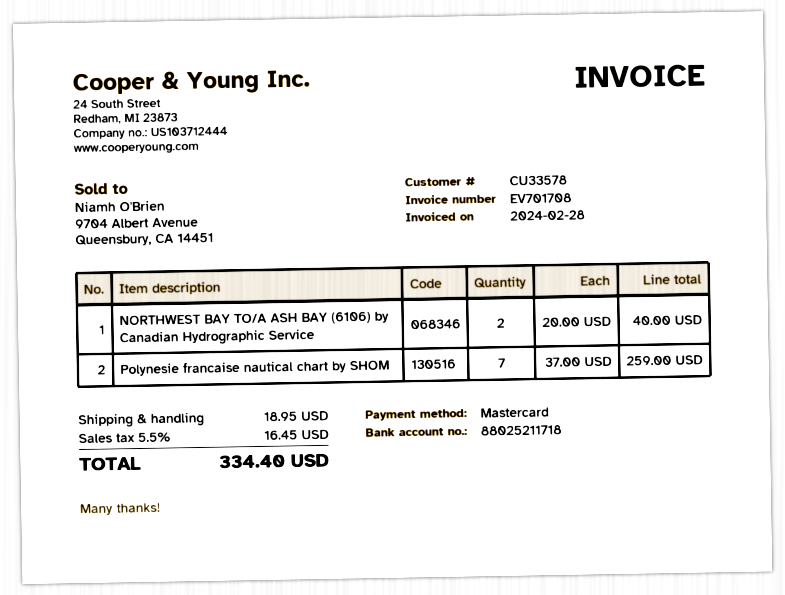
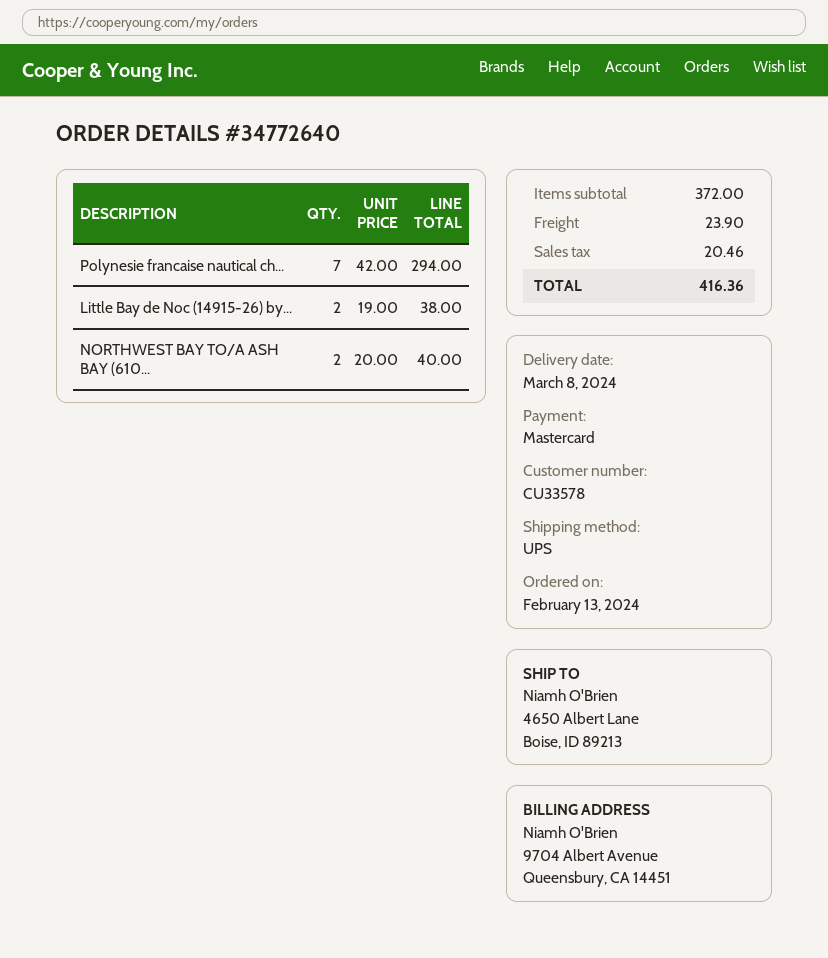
Polynesie francaise nautical chart by SHOM: 7 x 37.00 = 259.00 -> 7 x 42.00 = 294.00
Little Bay de Noc (14915-26) by...: none -> 2 x 19.00 = 38.00
shipping: 18.95 -> 23.90
tax: 16.45 -> 20.46
total: 334.40 -> 416.36

